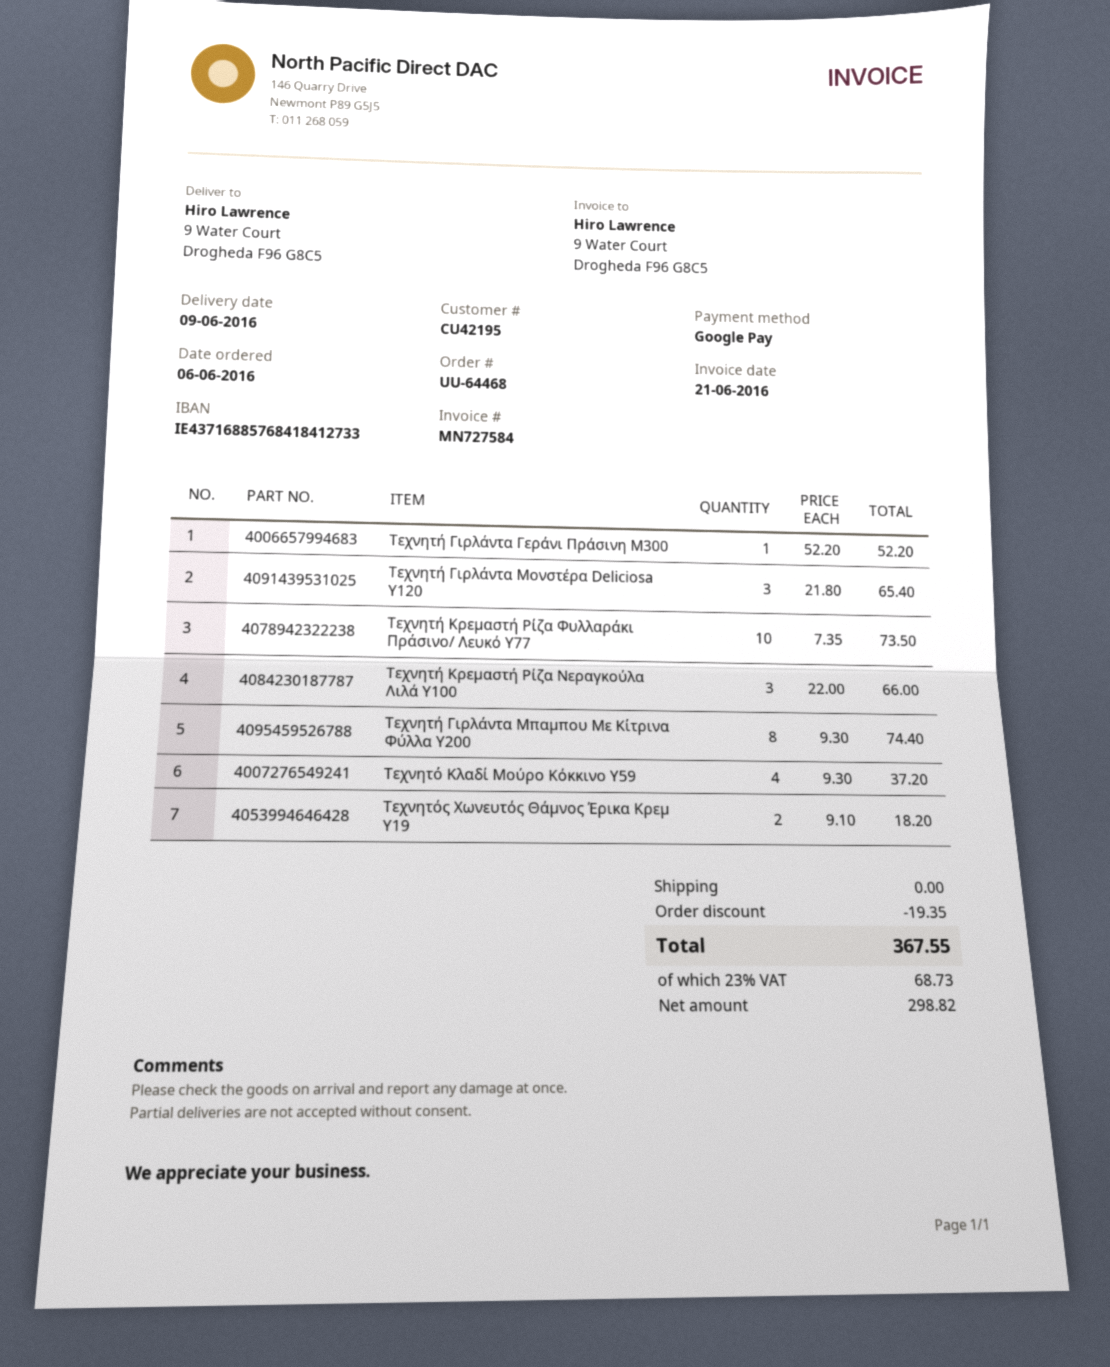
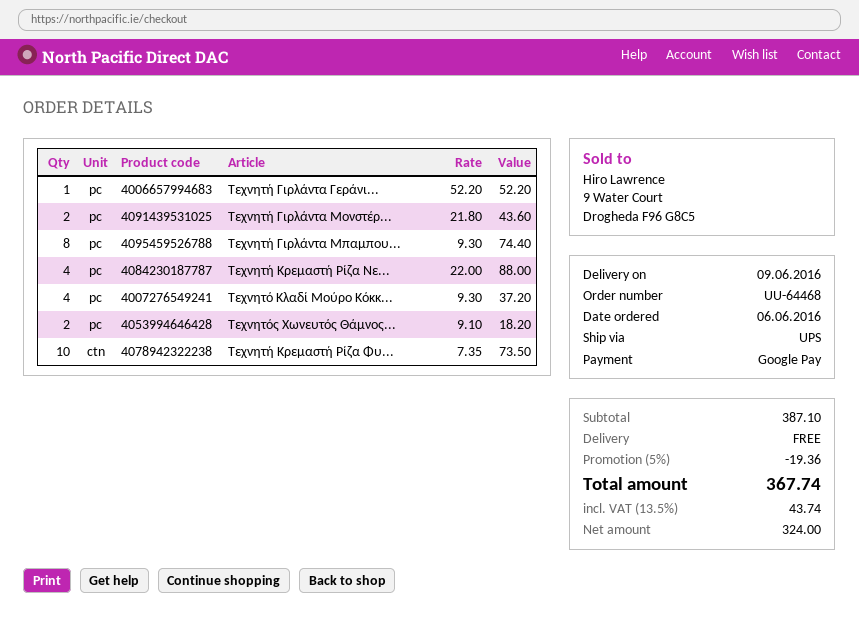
Tεχνητή Γιρλάντα Μονστέρα Deliciosa Υ120: 3 x 21.80 = 65.40 -> 2 x 21.80 = 43.60
Τεχνητή Κρεμαστή Ρίζα Νεραγκούλα Λιλά Υ100: 3 x 22.00 = 66.00 -> 4 x 22.00 = 88.00
discount: 19.35 -> 19.36
net: 298.82 -> 324.00
tax: 23% = 68.73 -> 13.5% = 43.74
total: 367.55 -> 367.74

